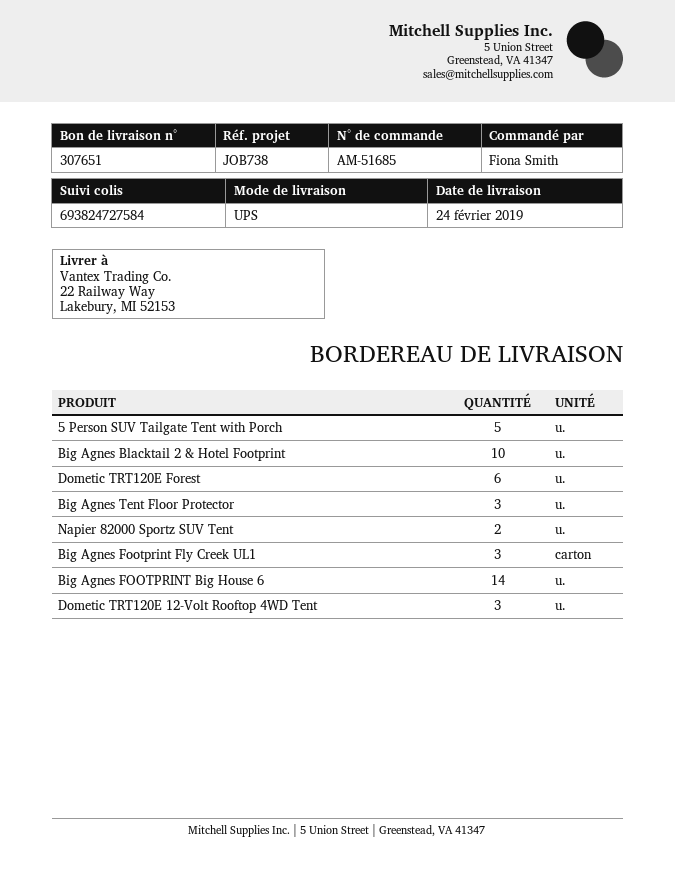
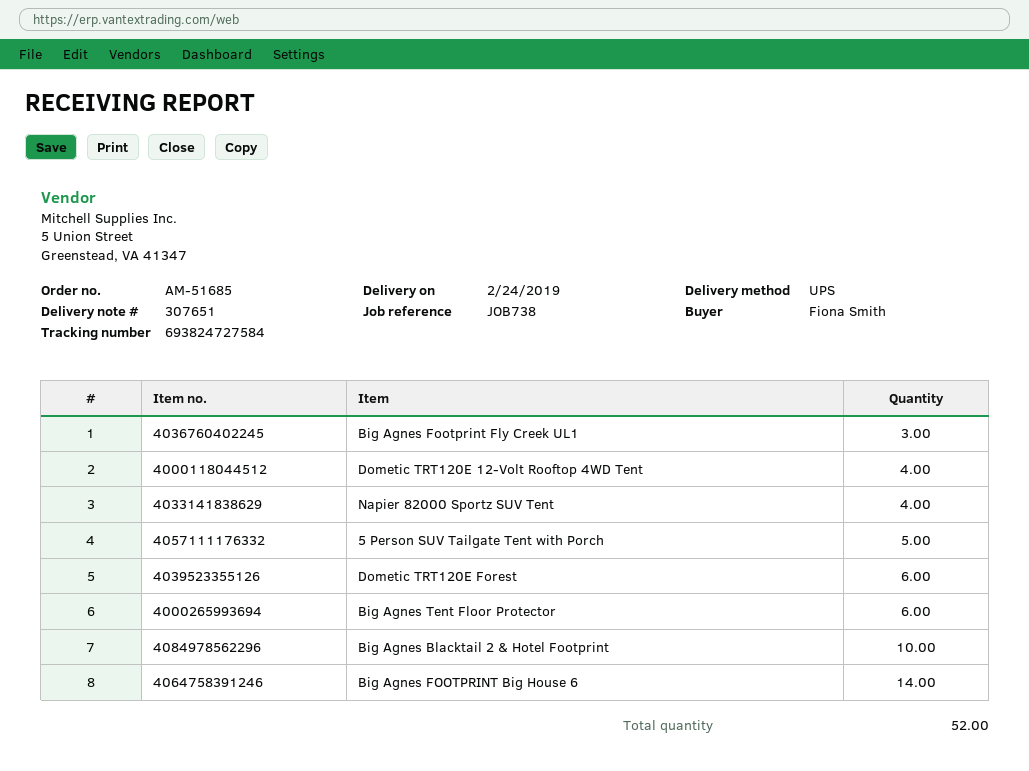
Big Agnes Tent Floor Protector: 3 -> 6
Napier 82000 Sportz SUV Tent: 2 -> 4
Dometic TRT120E 12-Volt Rooftop 4WD Tent: 3 -> 4

